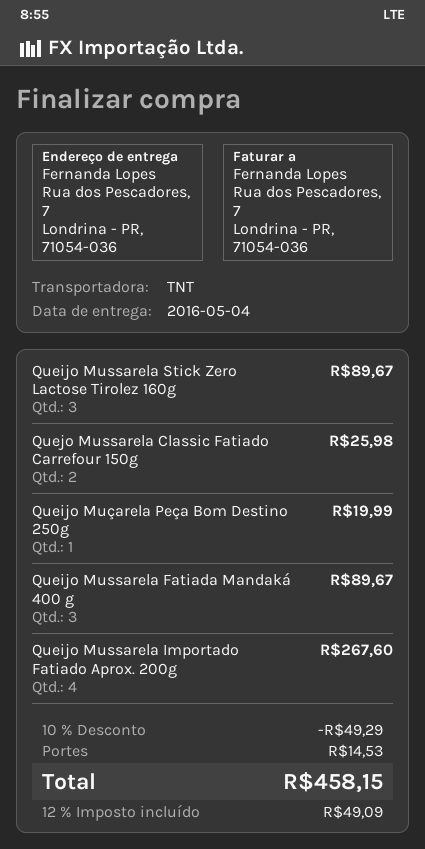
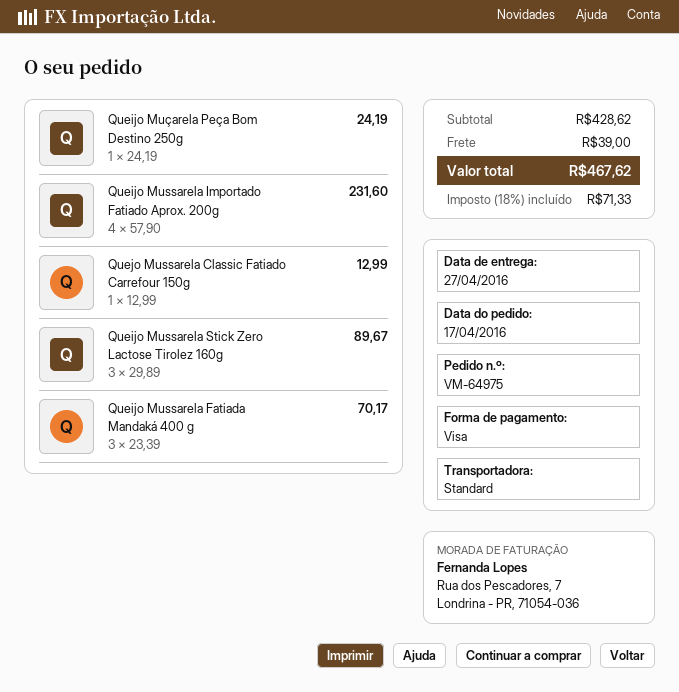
delivery date: 2016-05-04 -> 2016-04-27
shipping method: TNT -> standard
Quejo Mussarela Classic Fatiado Carrefour 150g: 2 for 25.98 -> 1 for 12.99
Queijo Muçarela Peça Bom Destino 250g: 1 for 19.99 -> 1 for 24.19
Queijo Mussarela Fatiada Mandaká 400 g: 3 for 89.67 -> 3 for 70.17
Queijo Mussarela Importado Fatiado Aprox. 200g: 4 for 267.60 -> 4 for 231.60
discount: 10% = 49.29 -> none
shipping: 14.53 -> 39.00
tax: 12% = 49.09 -> 18% = 71.33
total: 458.15 -> 467.62

